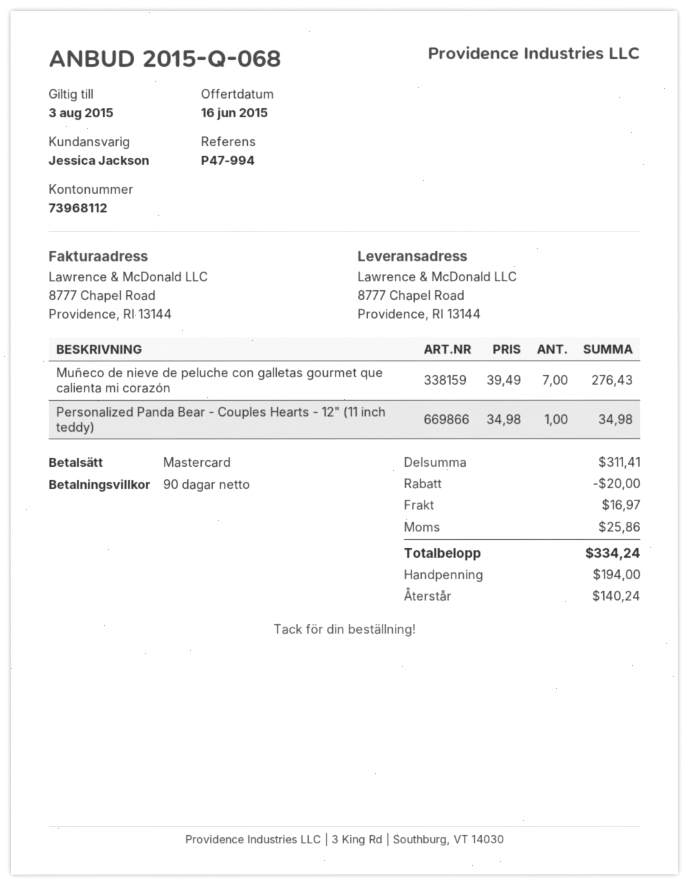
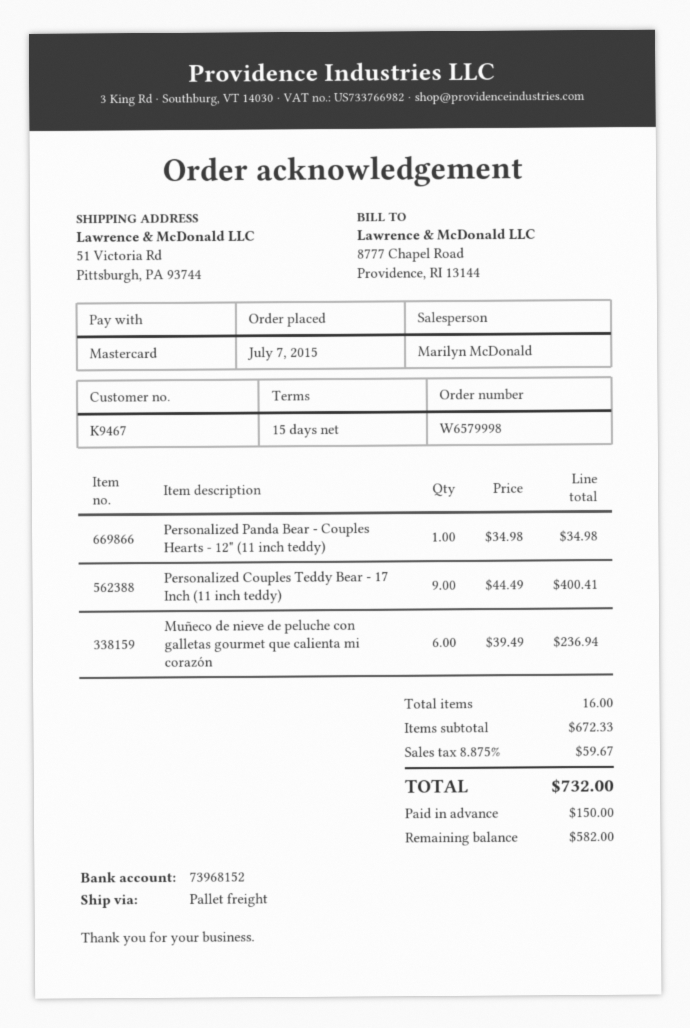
payment terms: 90 days -> 15 days
sales rep: Jessica Jackson -> Marilyn McDonald
bank account: 73968112 -> 73968152
ship to: 8777 Chapel Road, Providence, RI 13144 -> 51 Victoria Rd, Pittsburgh, PA 93744
Muñeco de nieve de peluche con galletas gourmet que calienta mi corazón: 7 x 39.49 = 276.43 -> 6 x 39.49 = 236.94
Personalized Couples Teddy Bear - 17 Inch (11 inch teddy): none -> 9 x 44.49 = 400.41
subtotal: 311.41 -> 672.33
discount: 20.00 -> none
shipping: 16.97 -> none
tax: 25.86 -> 59.67
total: 334.24 -> 732.00
deposit: 194.00 -> 150.00
balance: 140.24 -> 582.00

